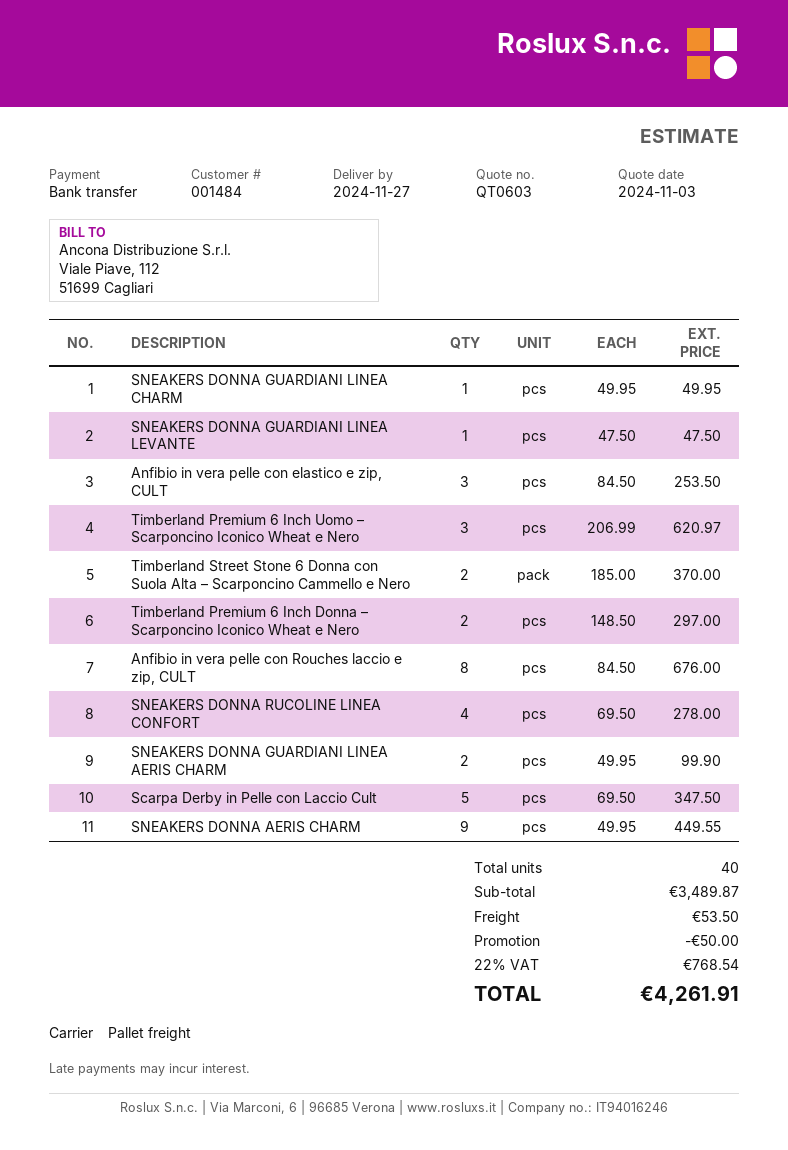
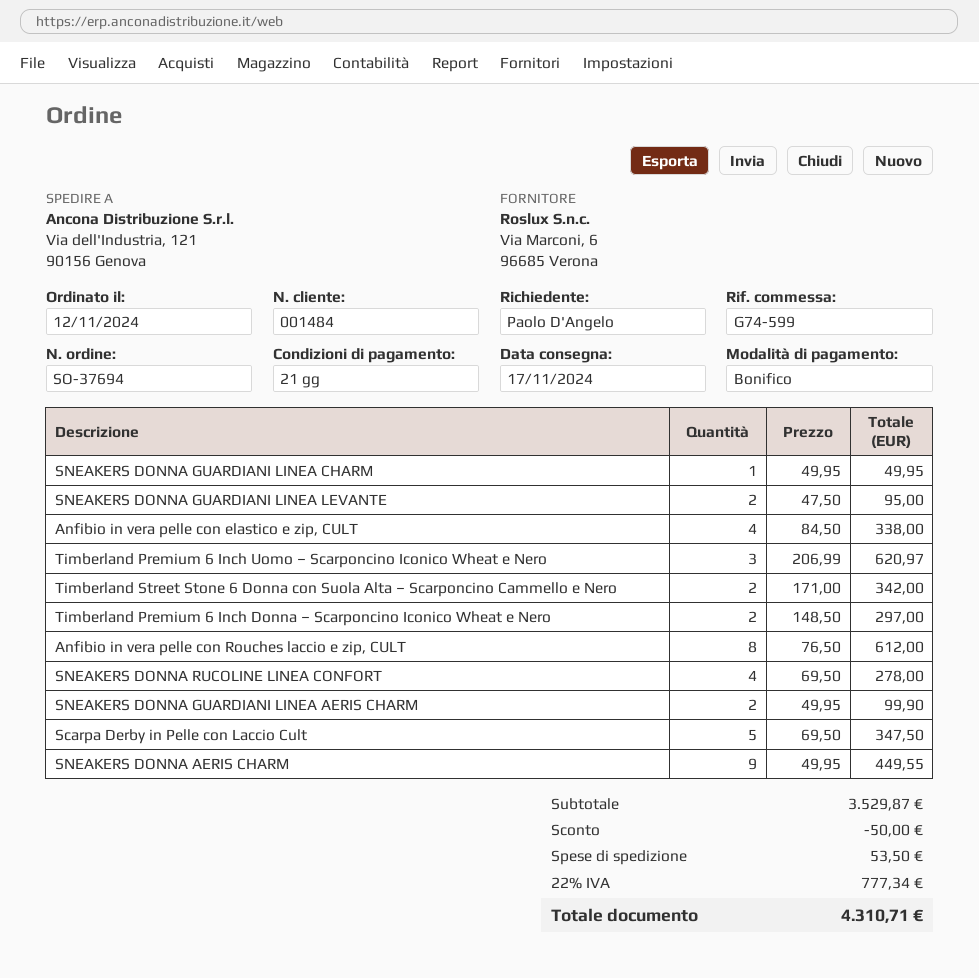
delivery date: 2024-11-27 -> 2024-11-17
SNEAKERS DONNA GUARDIANI LINEA LEVANTE: 1 x 47.50 = 47.50 -> 2 x 47.50 = 95.00
Anfibio in vera pelle con elastico e zip, CULT: 3 x 84.50 = 253.50 -> 4 x 84.50 = 338.00
Timberland Street Stone 6 Donna con Suola Alta – Scarponcino Cammello e Nero: 2 x 185.00 = 370.00 -> 2 x 171.00 = 342.00
Anfibio in vera pelle con Rouches laccio e zip, CULT: 8 x 84.50 = 676.00 -> 8 x 76.50 = 612.00
subtotal: 3489.87 -> 3529.87
tax: 22% = 768.54 -> 22% = 777.34
total: 4261.91 -> 4310.71

